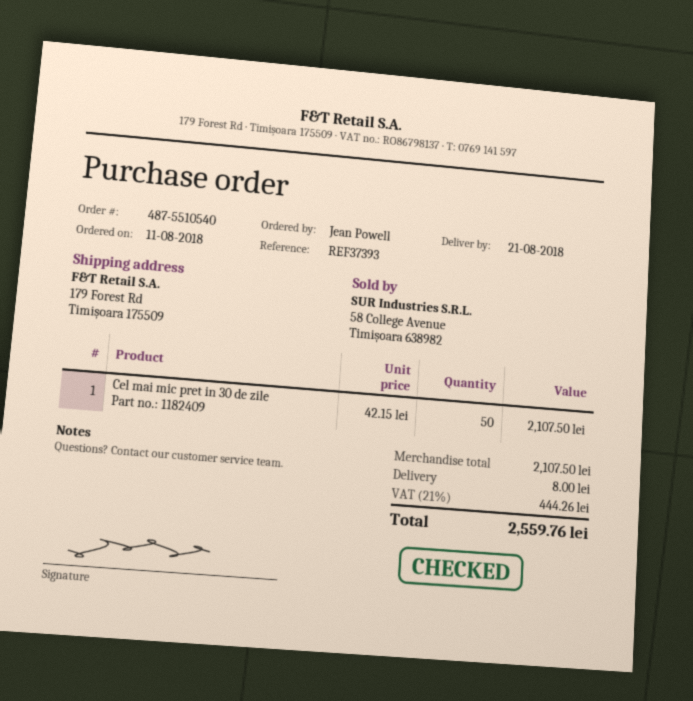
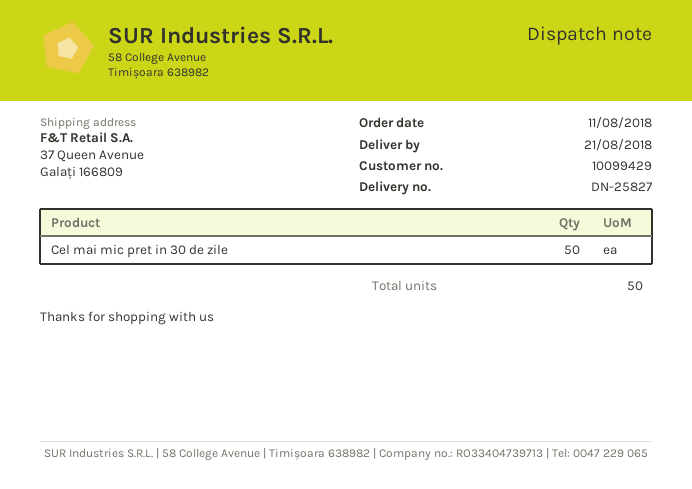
ship to: 179 Forest Rd, Timișoara 175509 -> 37 Queen Avenue, Galați 166809

